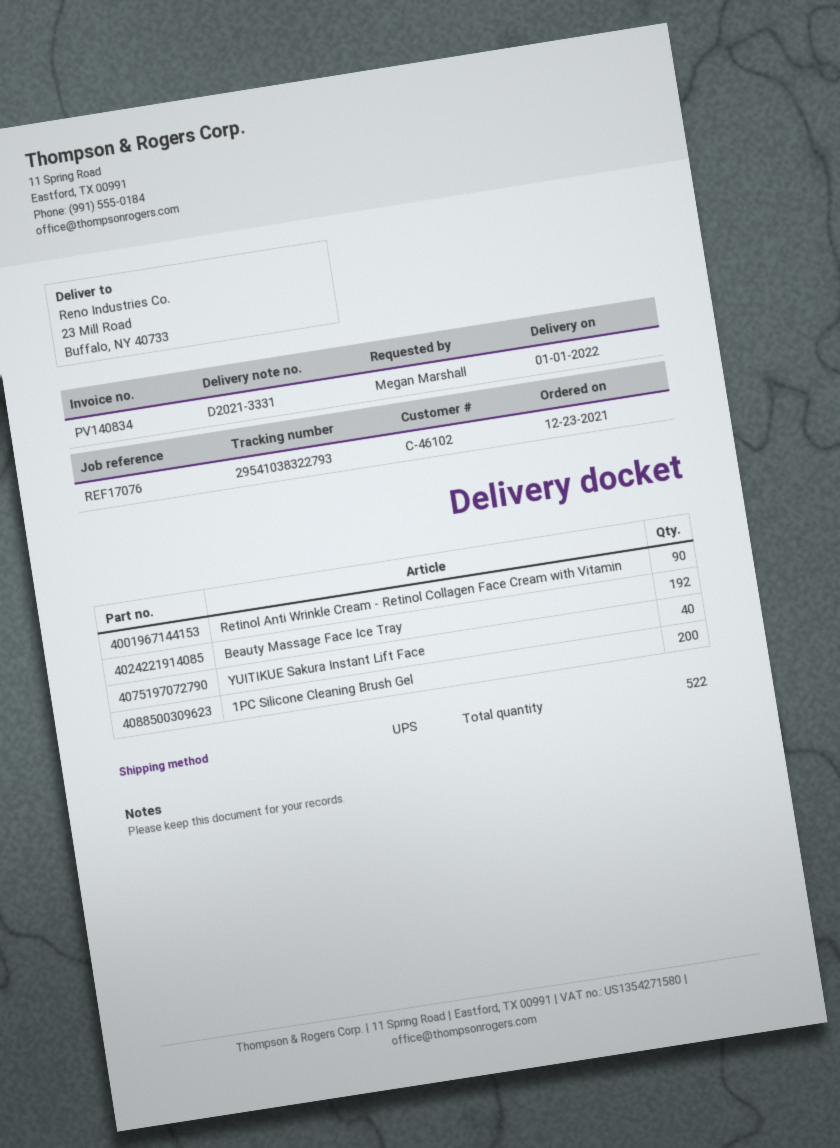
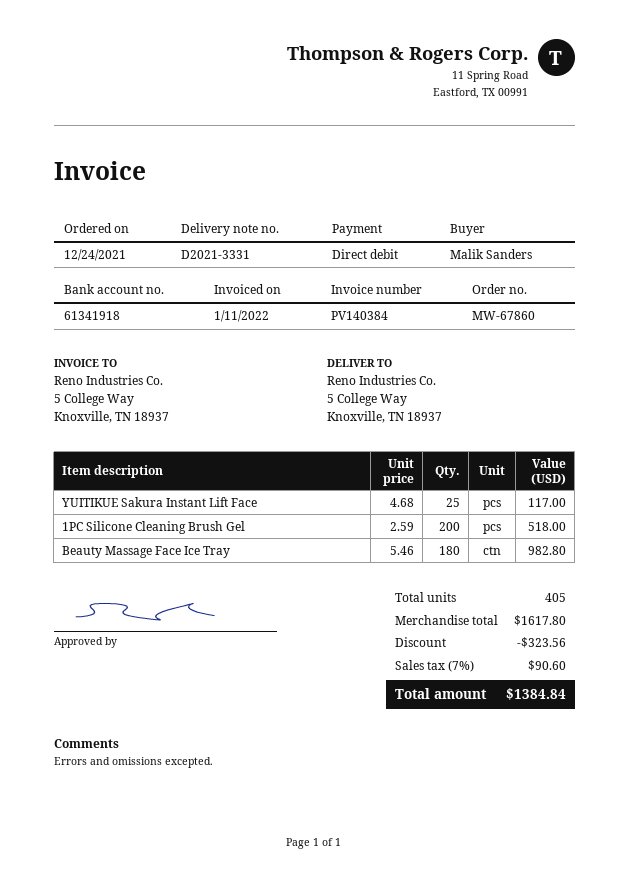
order date: 2021-12-23 -> 2021-12-24
invoice number: PV140834 -> PV140384
ordered by: Megan Marshall -> Malik Sanders
ship to: 23 Mill Road, Buffalo, NY 40733 -> 5 College Way, Knoxville, TN 18937
Retinol Anti Wrinkle Cream - Retinol Collagen Face Cream with Vitamin: 90 -> none
Beauty Massage Face Ice Tray: 192 -> 180
YUITIKUE Sakura Instant Lift Face: 40 -> 25
total quantity: 522 -> 405

